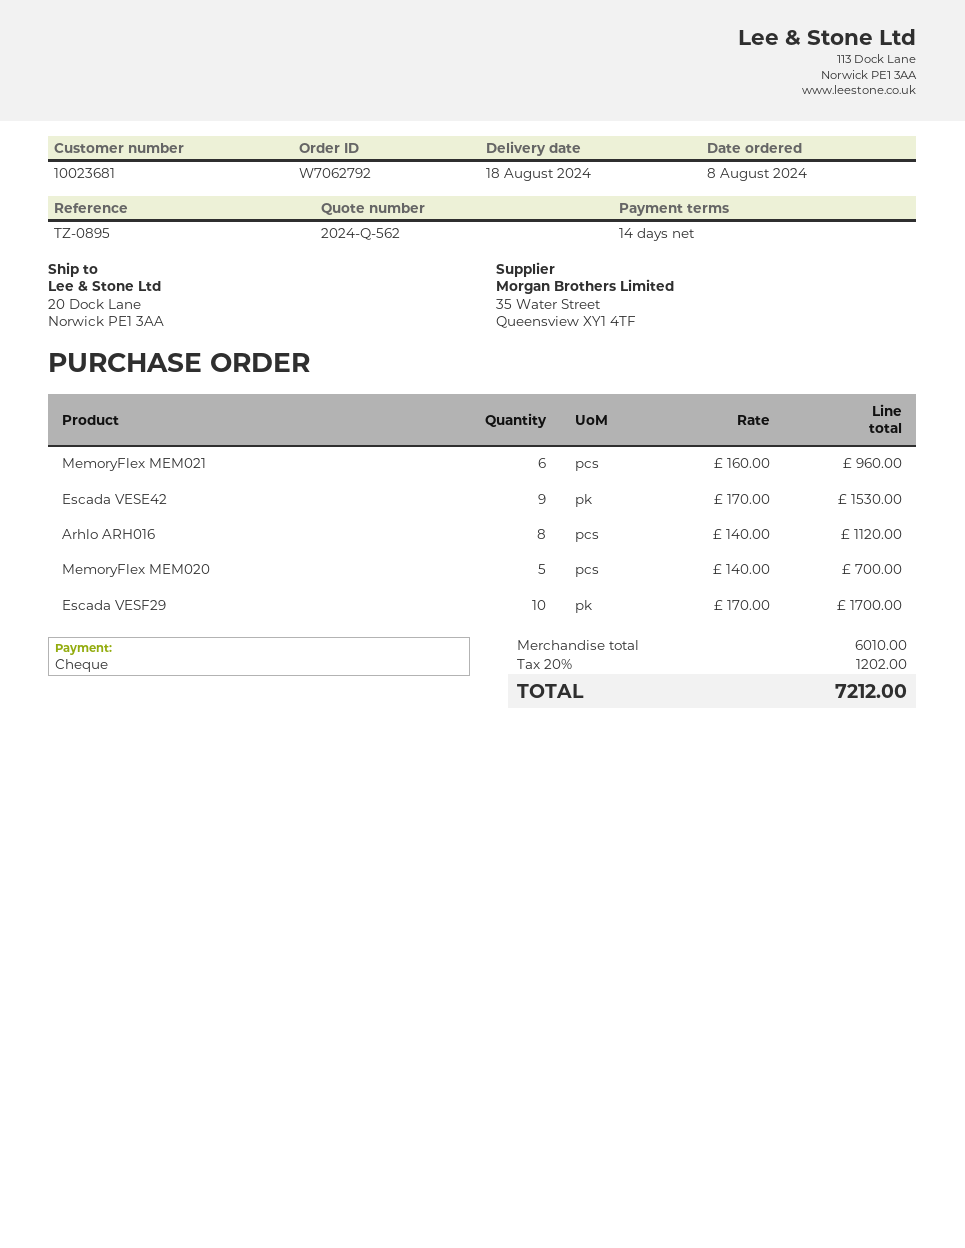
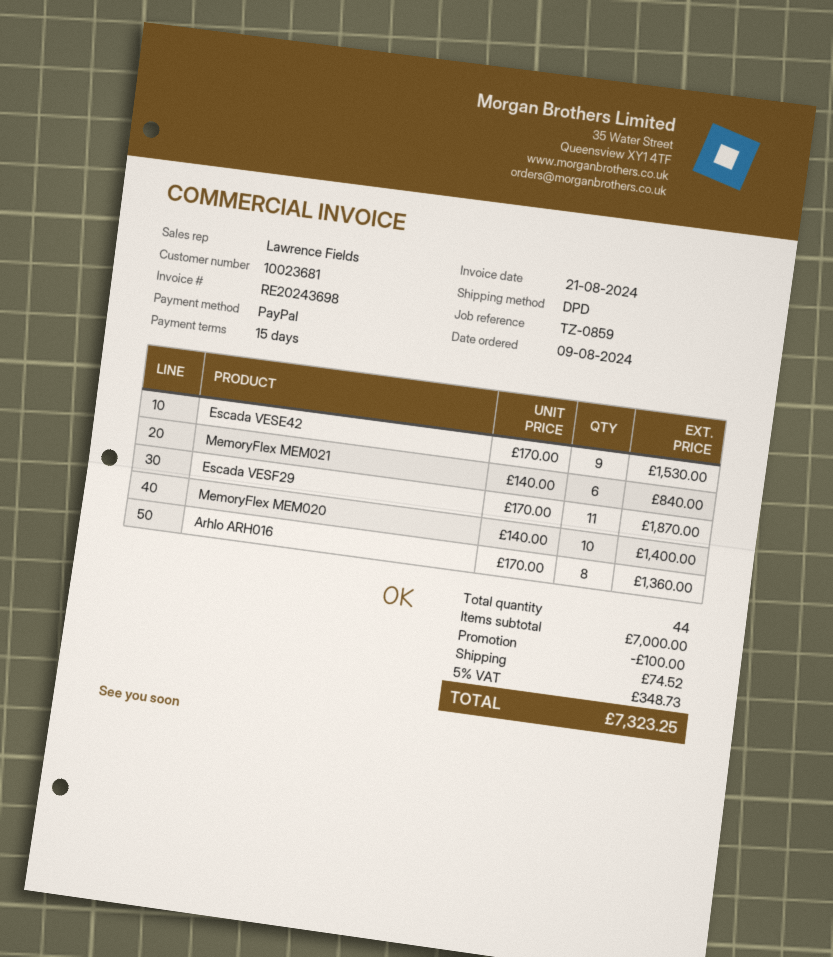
order date: 2024-08-08 -> 2024-08-09
payment terms: 14 days -> 15 days
reference: TZ-0895 -> TZ-0859
payment method: cheque -> PayPal
MemoryFlex MEM021: 6 x 160.00 = 960.00 -> 6 x 140.00 = 840.00
Arhlo ARH016: 8 x 140.00 = 1120.00 -> 8 x 170.00 = 1360.00
MemoryFlex MEM020: 5 x 140.00 = 700.00 -> 10 x 140.00 = 1400.00
Escada VESF29: 10 x 170.00 = 1700.00 -> 11 x 170.00 = 1870.00
subtotal: 6010.00 -> 7000.00
discount: none -> 100.00
shipping: none -> 74.52
tax: 20% = 1202.00 -> 5% = 348.73
total: 7212.00 -> 7323.25

